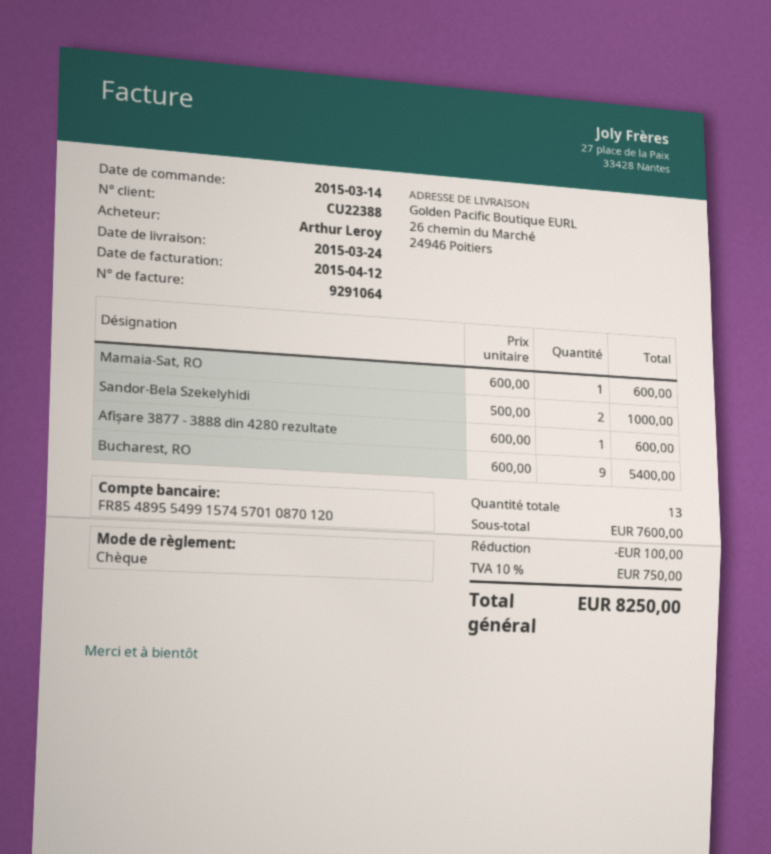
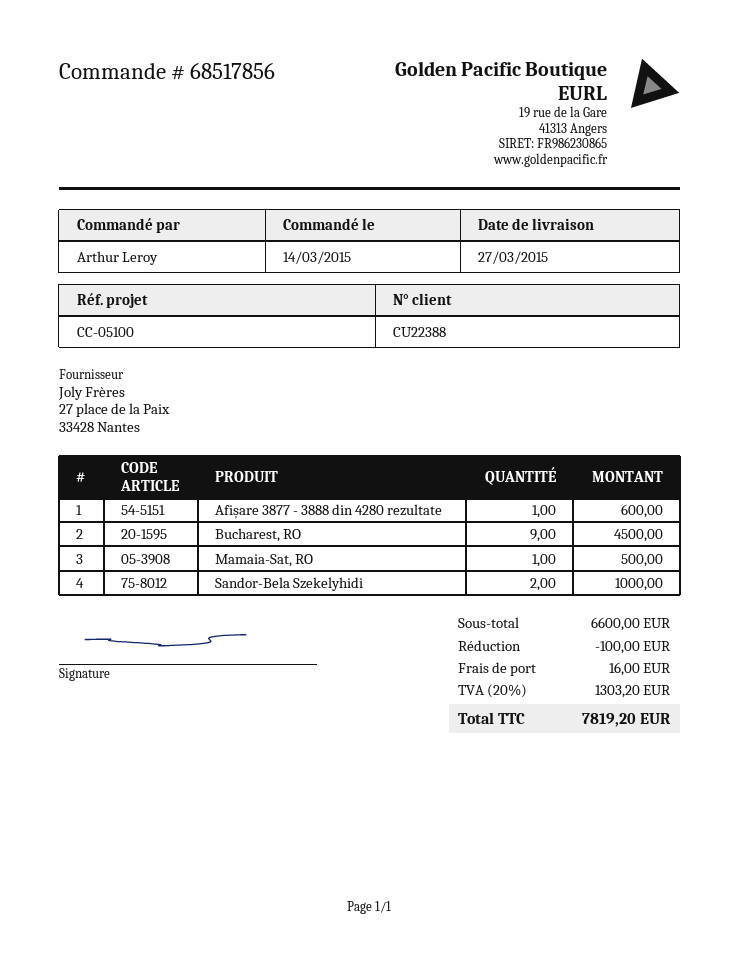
delivery date: 2015-03-24 -> 2015-03-27
Mamaia-Sat, RO: 1 for 600.00 -> 1 for 500.00
Bucharest, RO: 9 for 5400.00 -> 9 for 4500.00
subtotal: 7600.00 -> 6600.00
shipping: none -> 16.00
tax: 10% = 750.00 -> 20% = 1303.20
total: 8250.00 -> 7819.20

